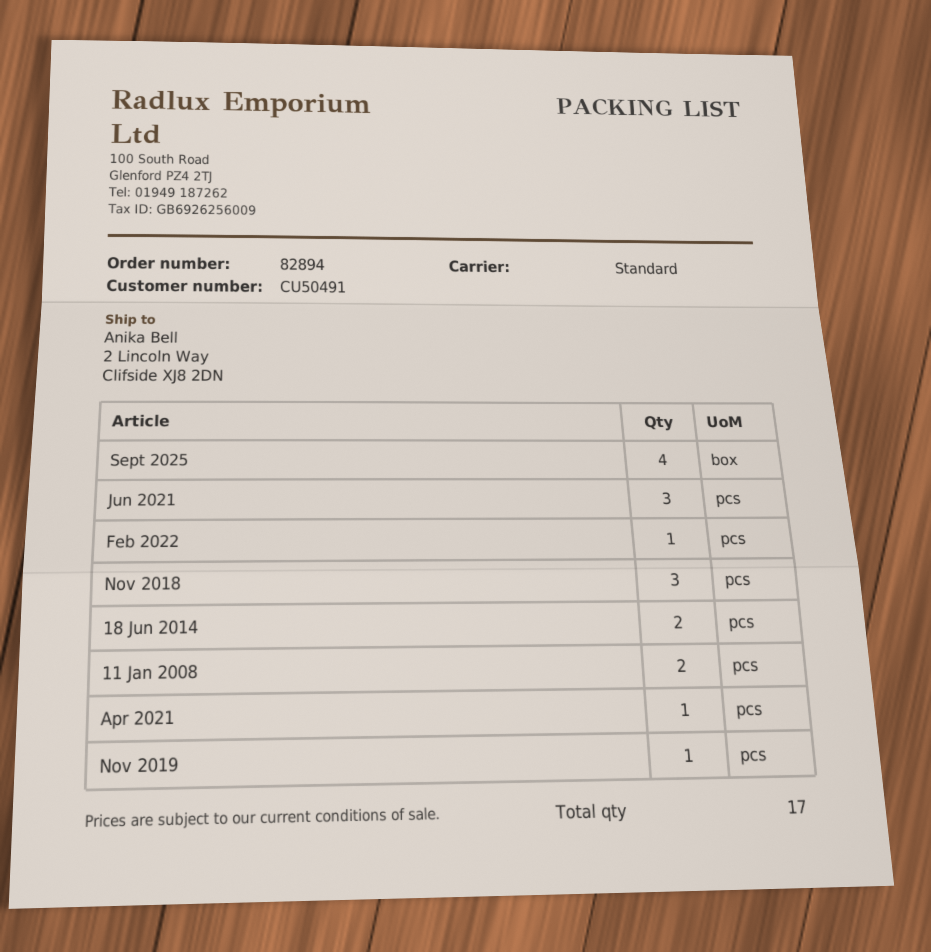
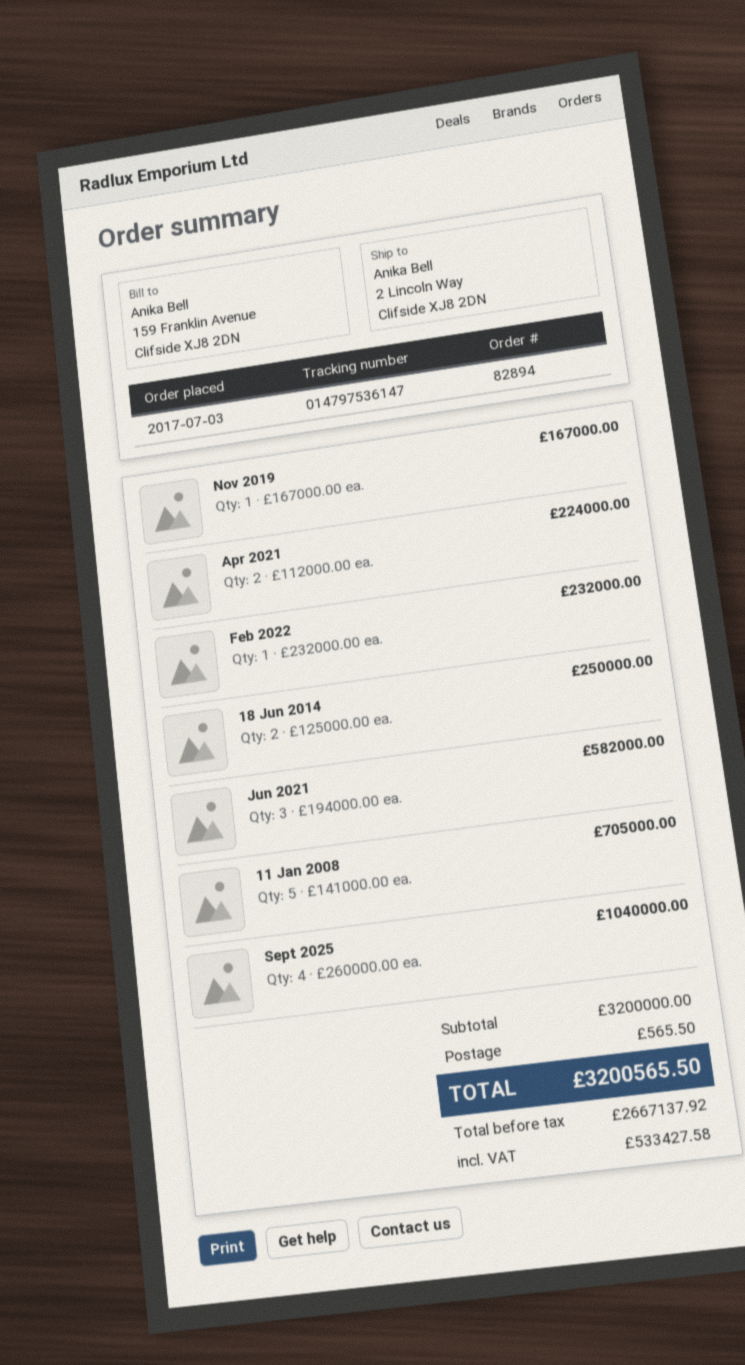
Nov 2018: 3 -> none
11 Jan 2008: 2 -> 5
Apr 2021: 1 -> 2

